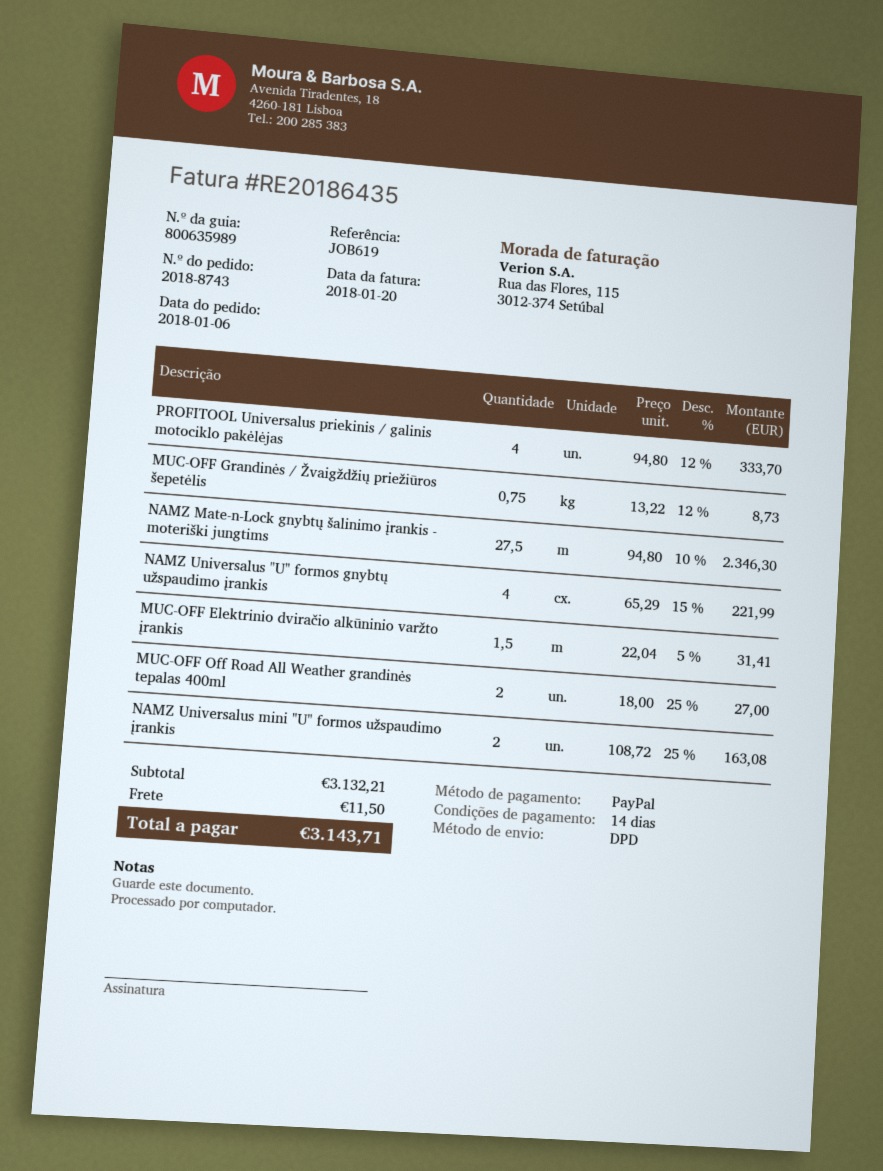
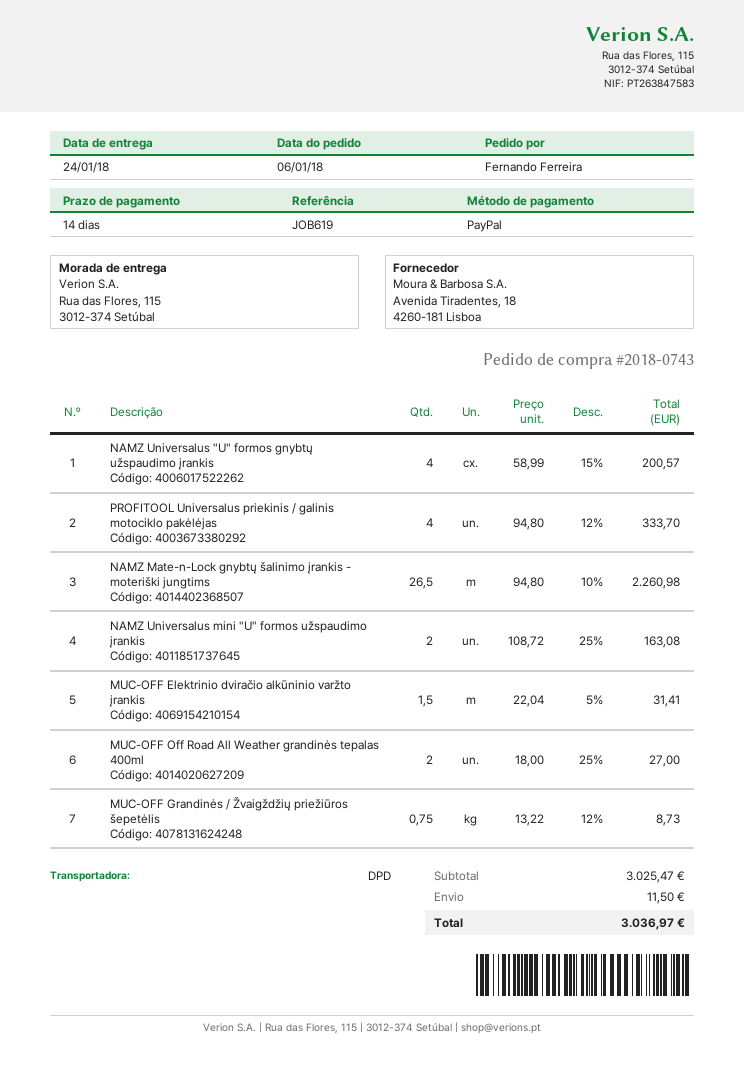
order number: 2018-8743 -> 2018-0743
NAMZ Mate-n-Lock gnybtų šalinimo įrankis - moteriški jungtims: 27.5 x 94.80 - 10% = 2346.30 -> 26.5 x 94.80 - 10% = 2260.98
NAMZ Universalus "U" formos gnybtų užspaudimo įrankis: 4 x 65.29 - 15% = 221.99 -> 4 x 58.99 - 15% = 200.57
subtotal: 3132.21 -> 3025.47
total: 3143.71 -> 3036.97

